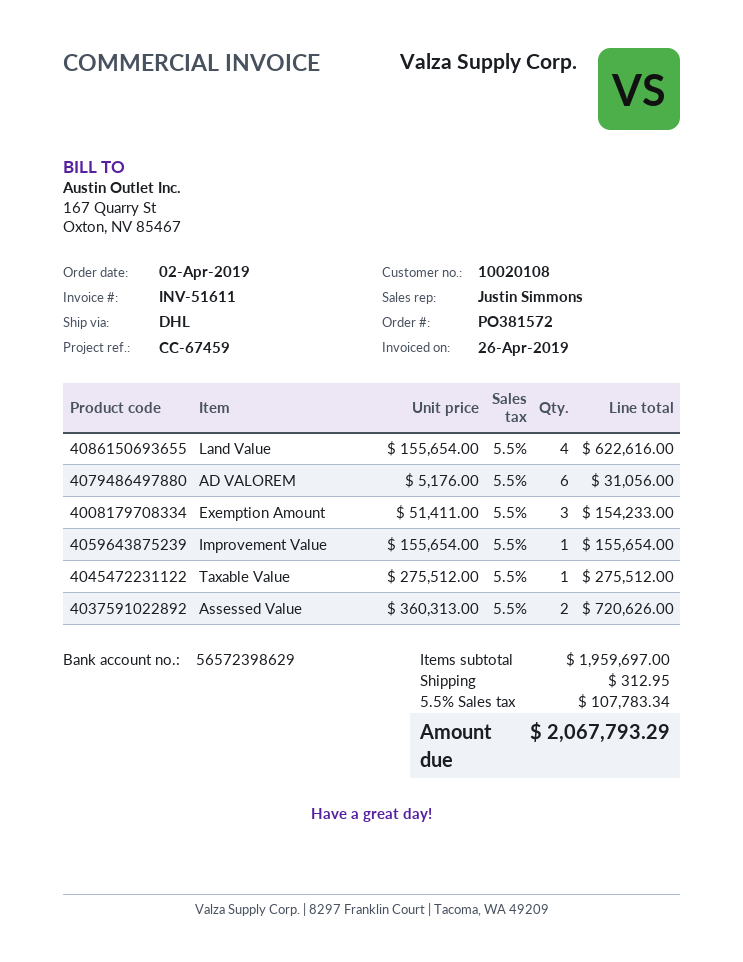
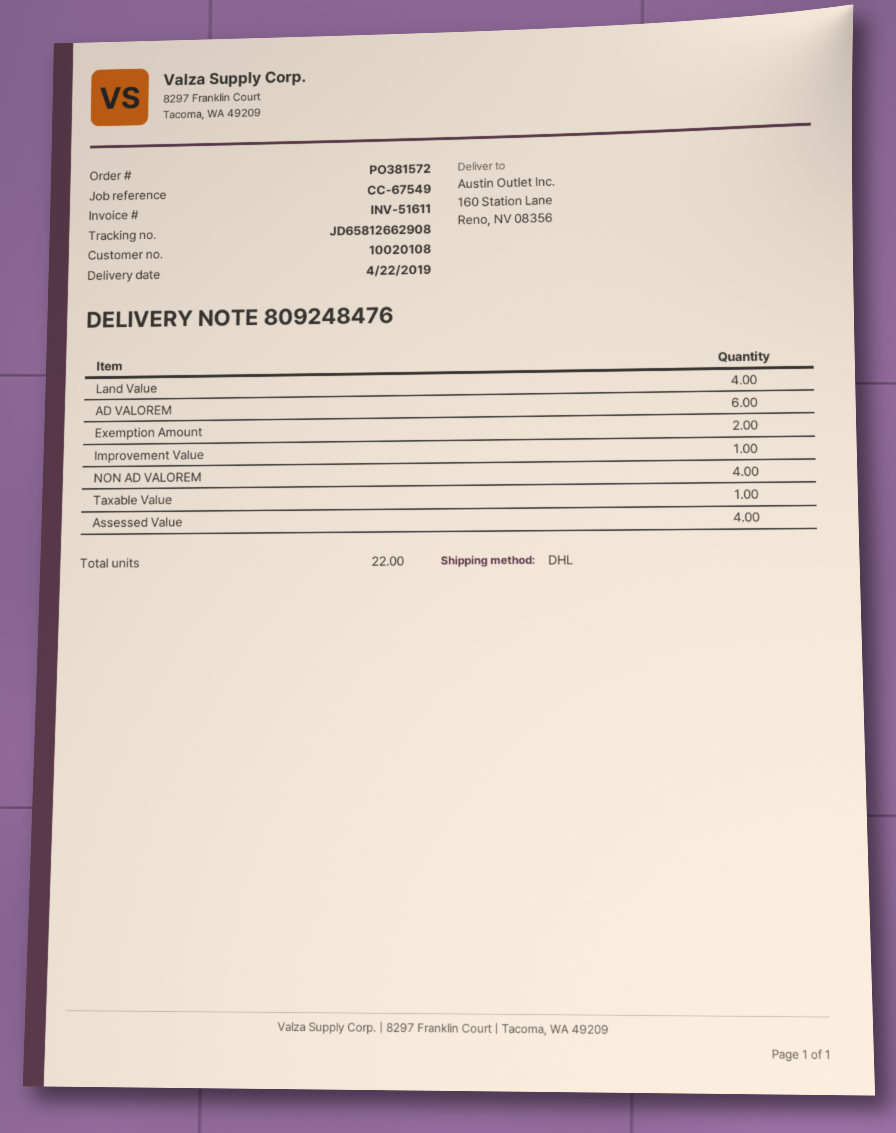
reference: CC-67459 -> CC-67549
Exemption Amount: 3 -> 2
Assessed Value: 2 -> 4
NON AD VALOREM: none -> 4

